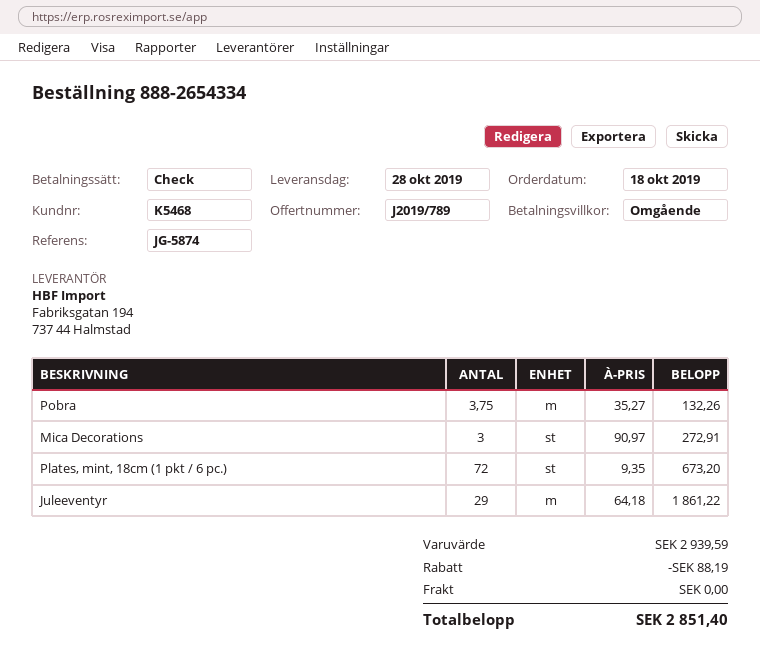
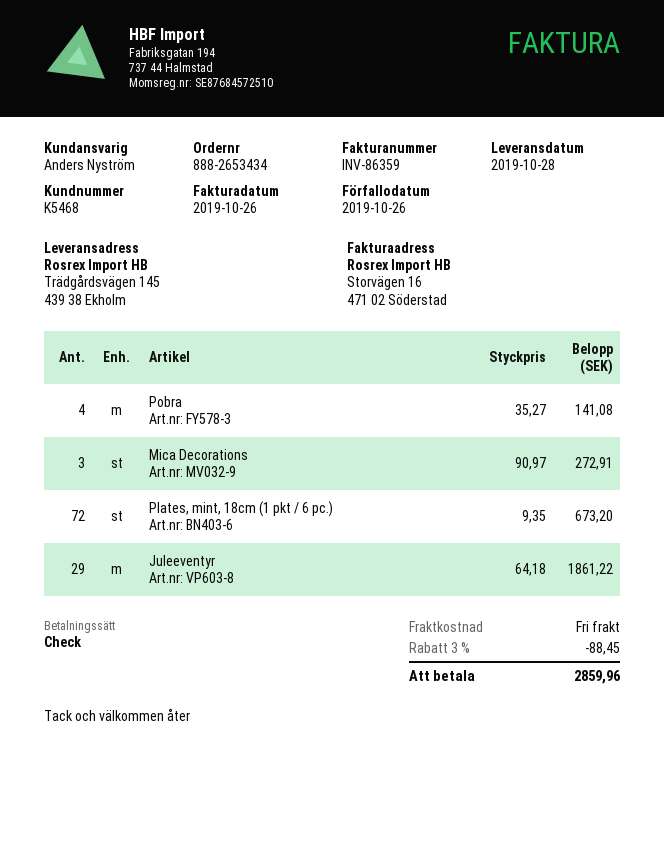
order number: 888-2654334 -> 888-2653434
Pobra: 3.75 x 35.27 = 132.26 -> 4 x 35.27 = 141.08
discount: 88.19 -> 88.45
total: 2851.40 -> 2859.96

